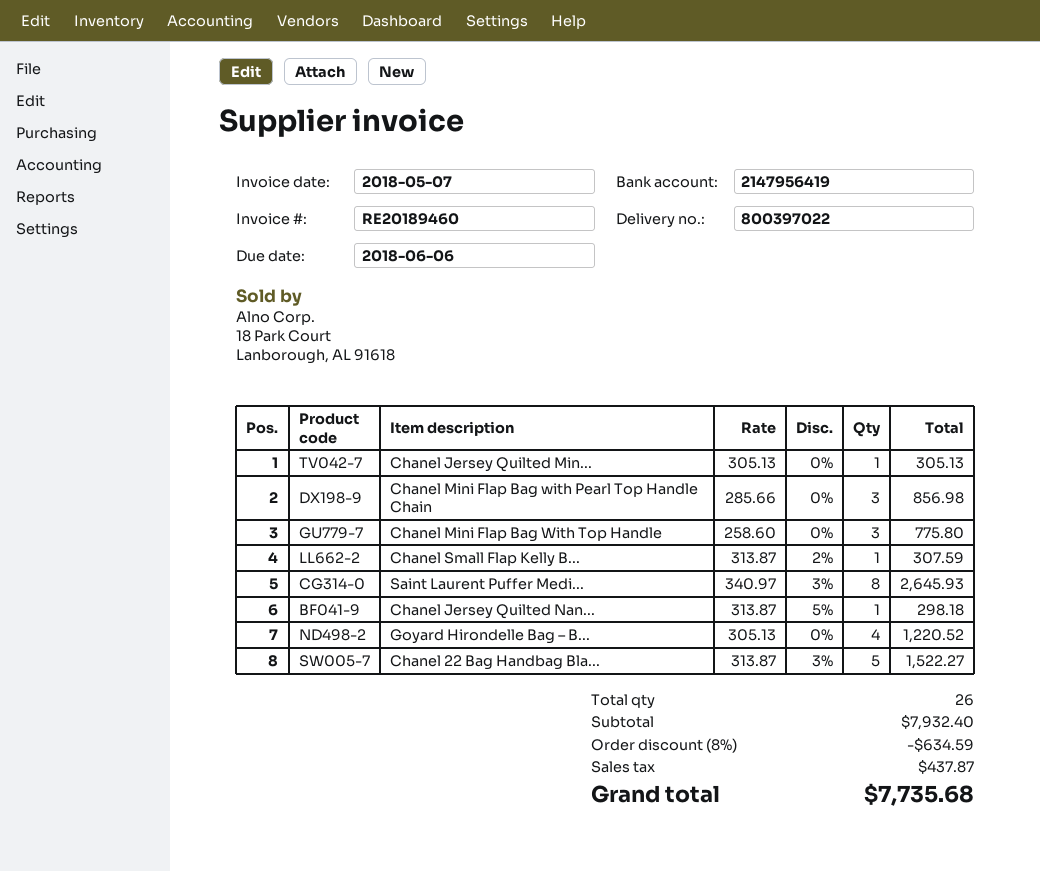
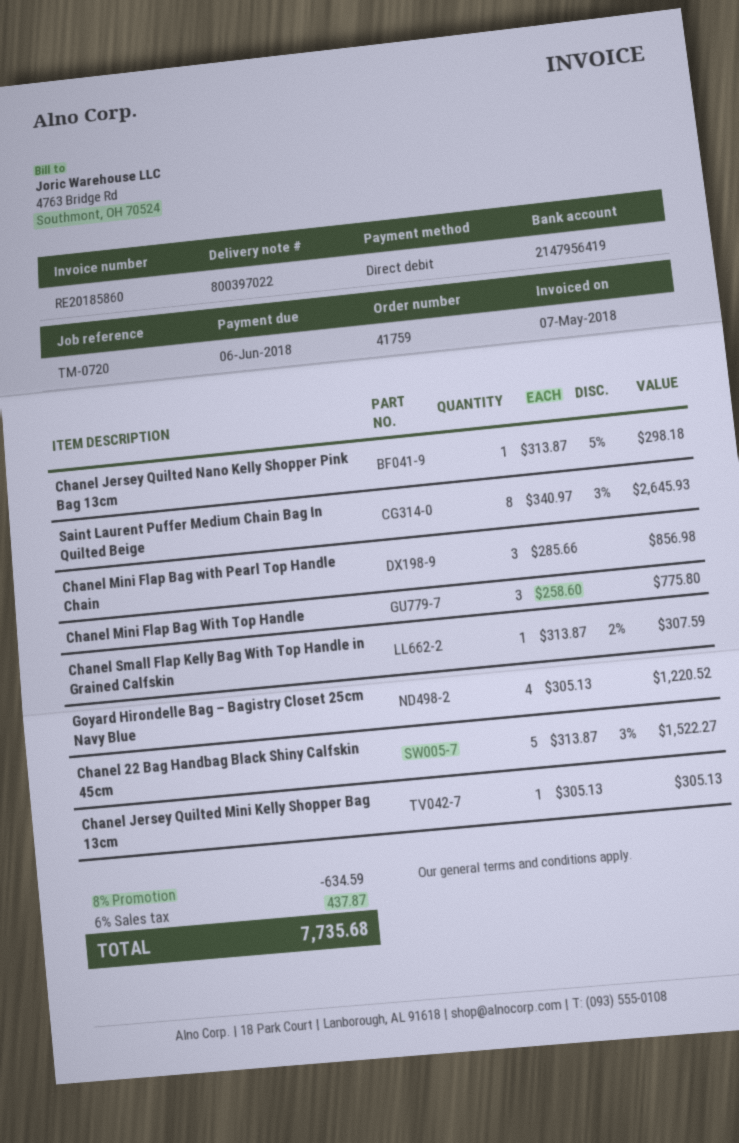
invoice number: RE20189460 -> RE20185860

